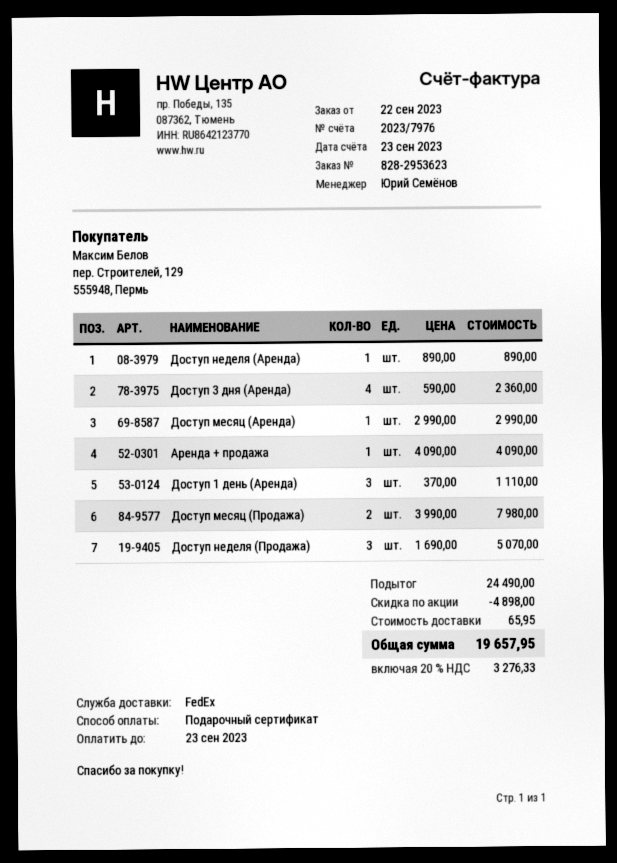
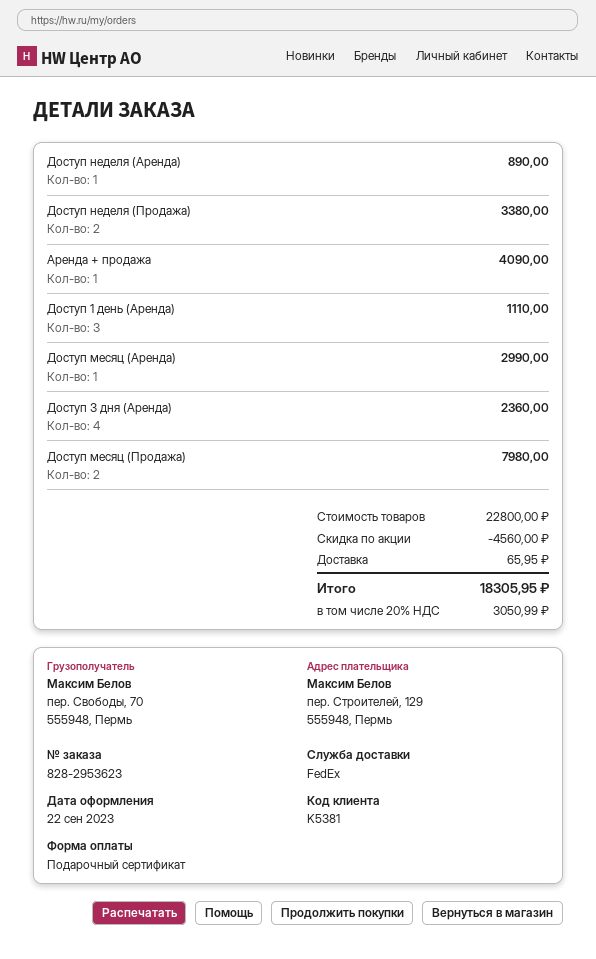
Доступ неделя (Продажа): 3 for 5070.00 -> 2 for 3380.00
subtotal: 24490.00 -> 22800.00
discount: 4898.00 -> 4560.00
tax: 20% = 3276.33 -> 20% = 3050.99
total: 19657.95 -> 18305.95

